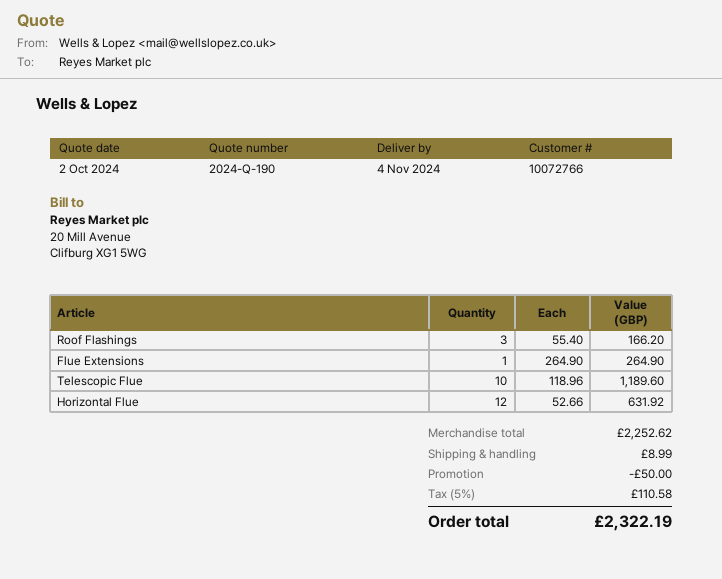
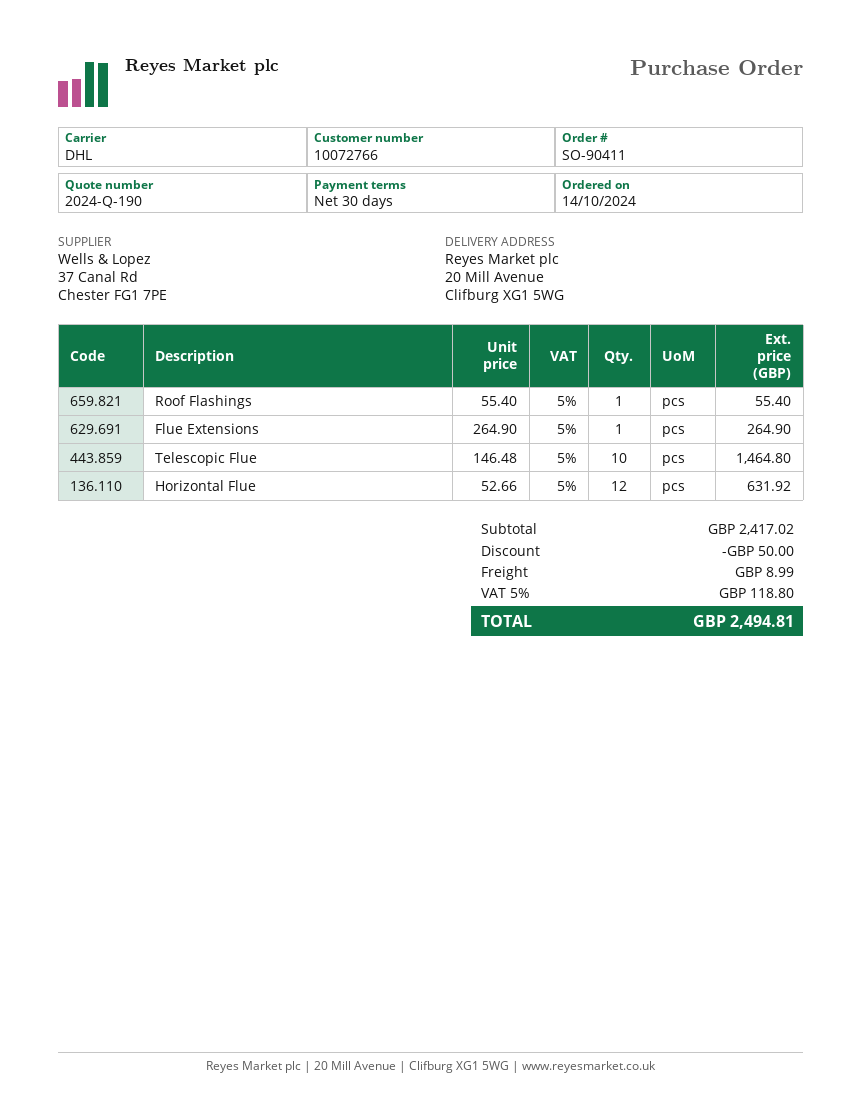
Roof Flashings: 3 x 55.40 = 166.20 -> 1 x 55.40 = 55.40
Telescopic Flue: 10 x 118.96 = 1189.60 -> 10 x 146.48 = 1464.80
subtotal: 2252.62 -> 2417.02
tax: 5% = 110.58 -> 5% = 118.80
total: 2322.19 -> 2494.81

